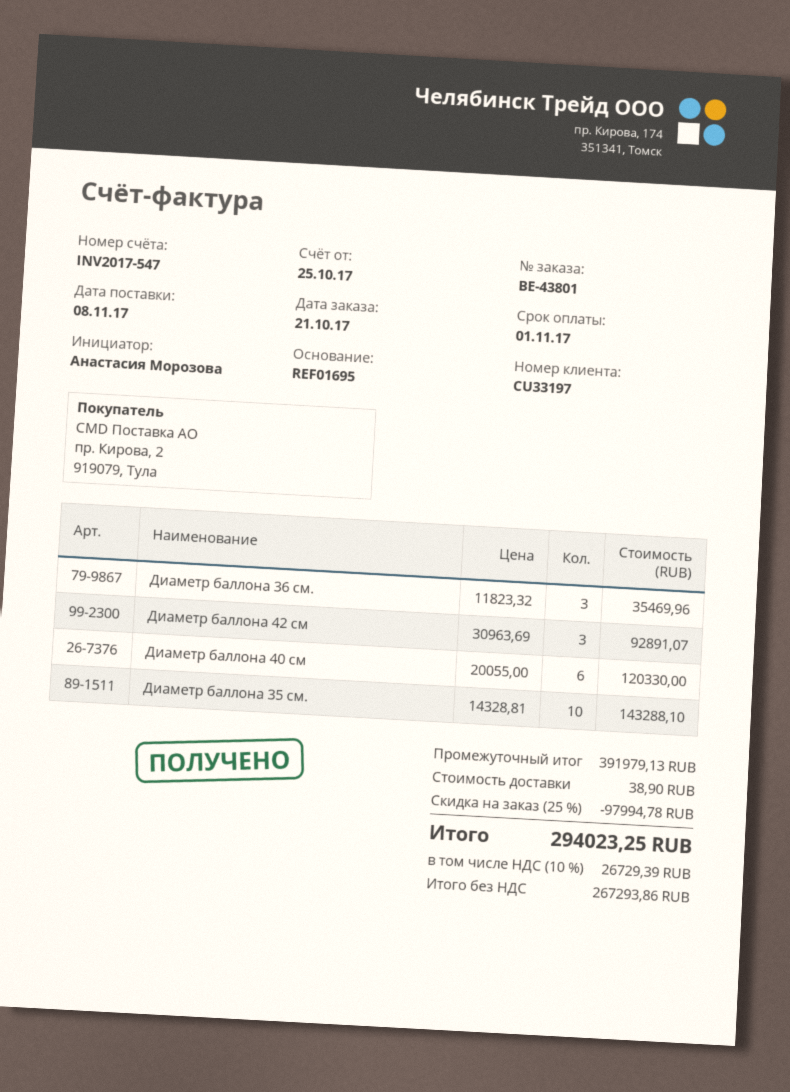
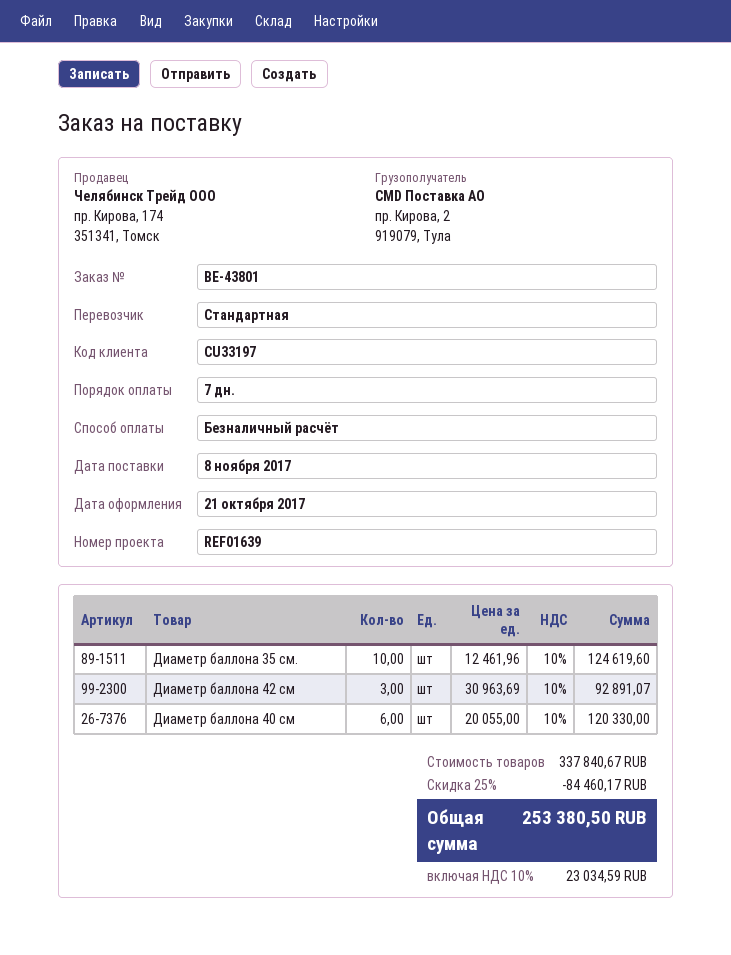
reference: REF01695 -> REF01639
Диаметр баллона 36 см.: 3 x 11823.32 = 35469.96 -> none
Диаметр баллона 35 см.: 10 x 14328.81 = 143288.10 -> 10 x 12461.96 = 124619.60
subtotal: 391979.13 -> 337840.67
discount: 25% = 97994.78 -> 25% = 84460.17
shipping: 38.90 -> none
tax: 10% = 26729.39 -> 10% = 23034.59
total: 294023.25 -> 253380.50

